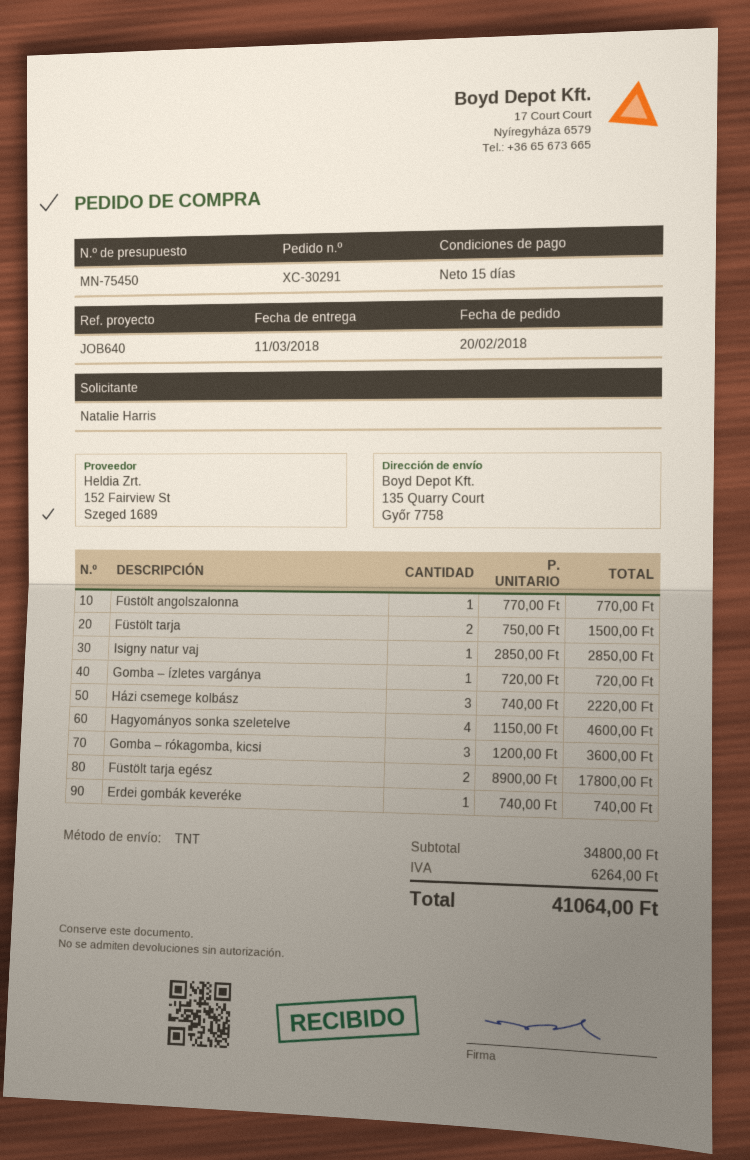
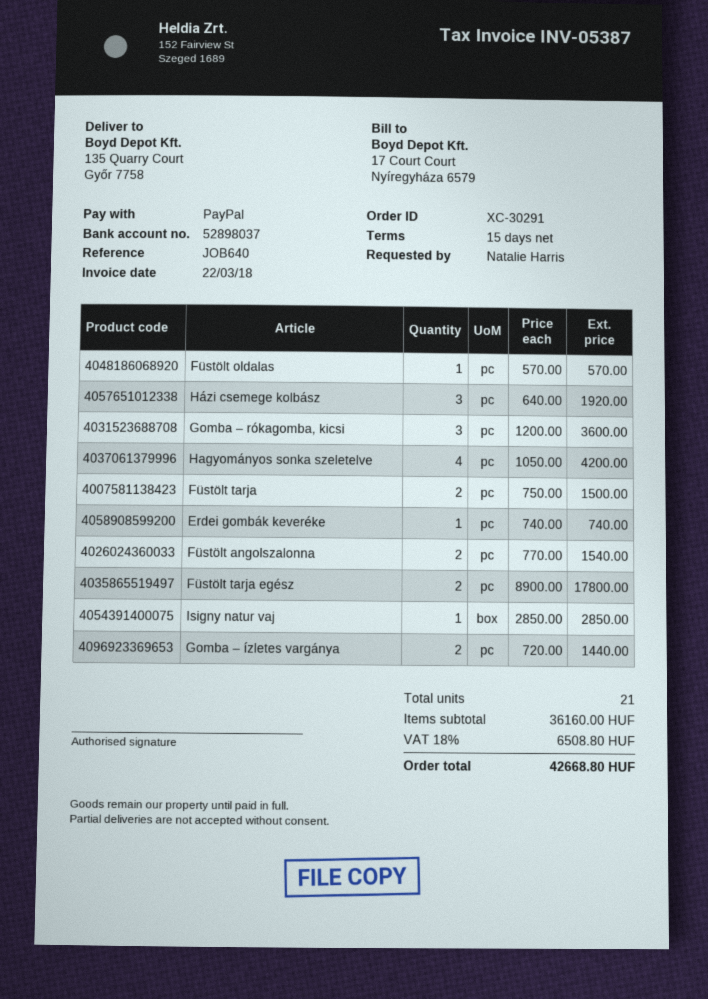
Füstölt angolszalonna: 1 x 770.00 = 770.00 -> 2 x 770.00 = 1540.00
Gomba – ízletes vargánya: 1 x 720.00 = 720.00 -> 2 x 720.00 = 1440.00
Házi csemege kolbász: 3 x 740.00 = 2220.00 -> 3 x 640.00 = 1920.00
Hagyományos sonka szeletelve: 4 x 1150.00 = 4600.00 -> 4 x 1050.00 = 4200.00
Füstölt oldalas: none -> 1 x 570.00 = 570.00
subtotal: 34800.00 -> 36160.00
tax: 6264.00 -> 6508.80
total: 41064.00 -> 42668.80

